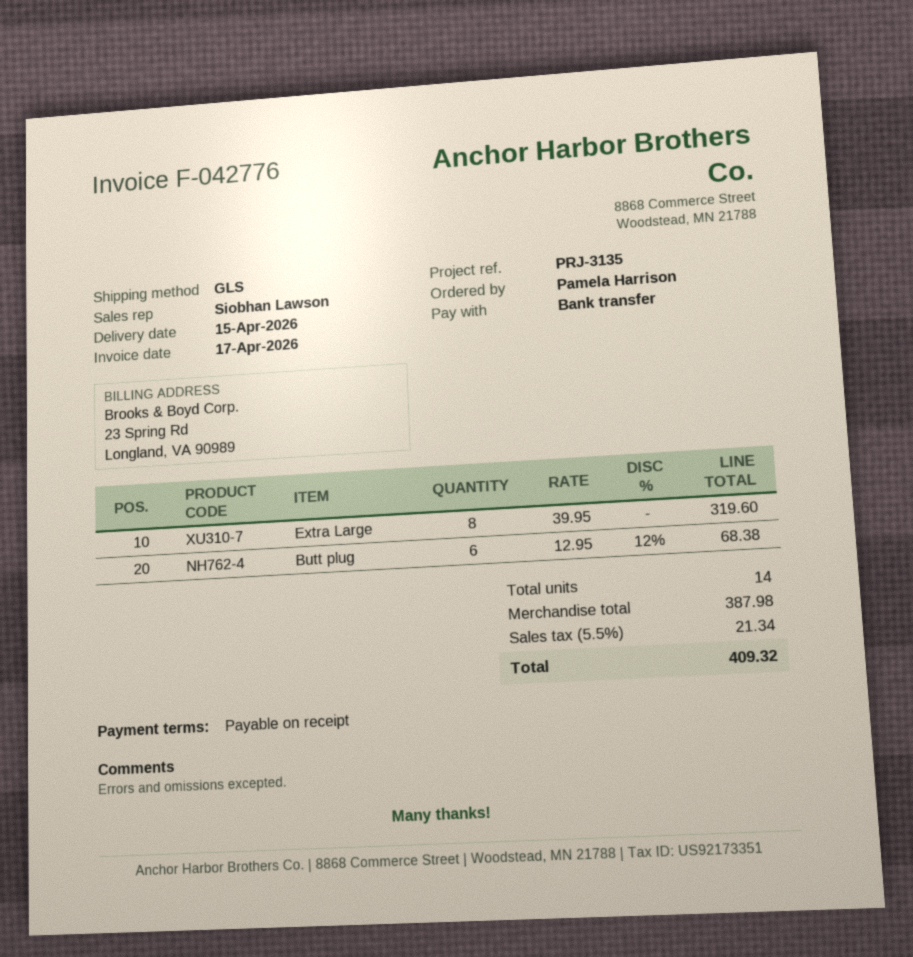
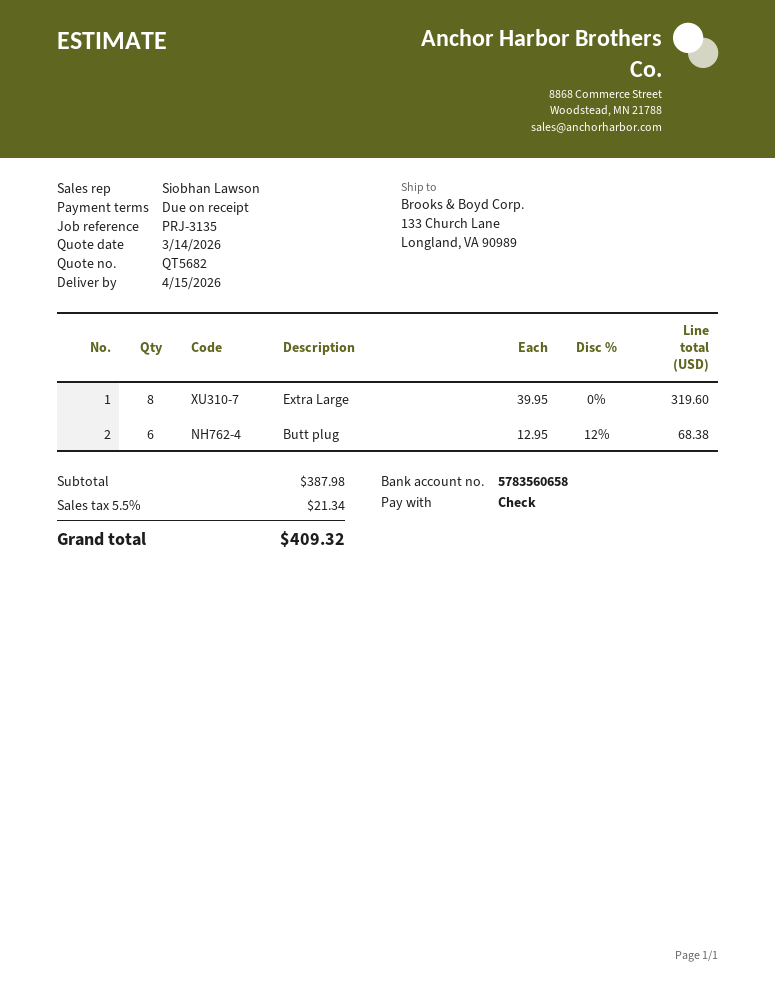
payment method: bank transfer -> cheque

